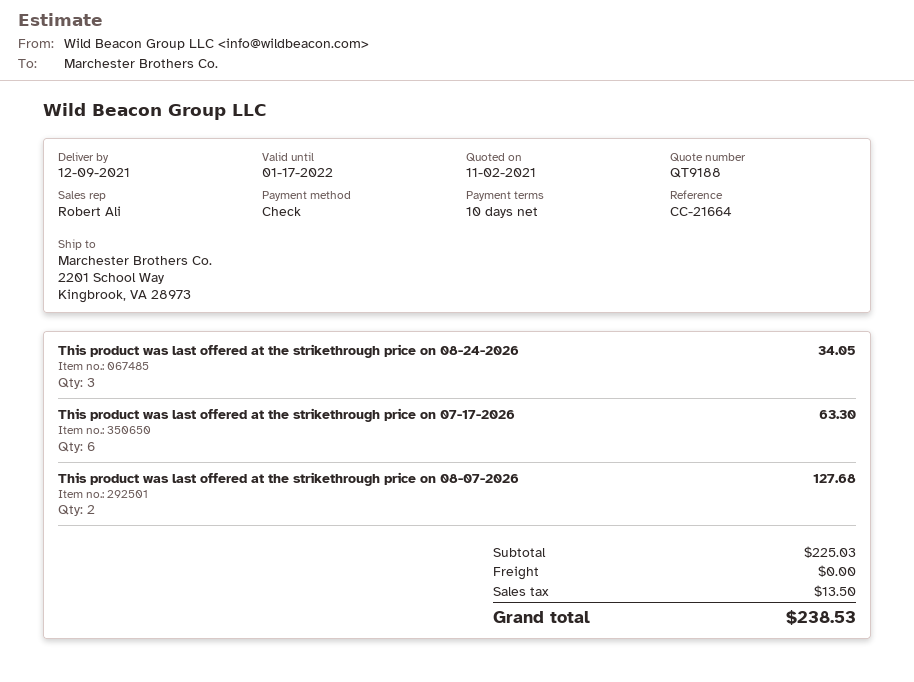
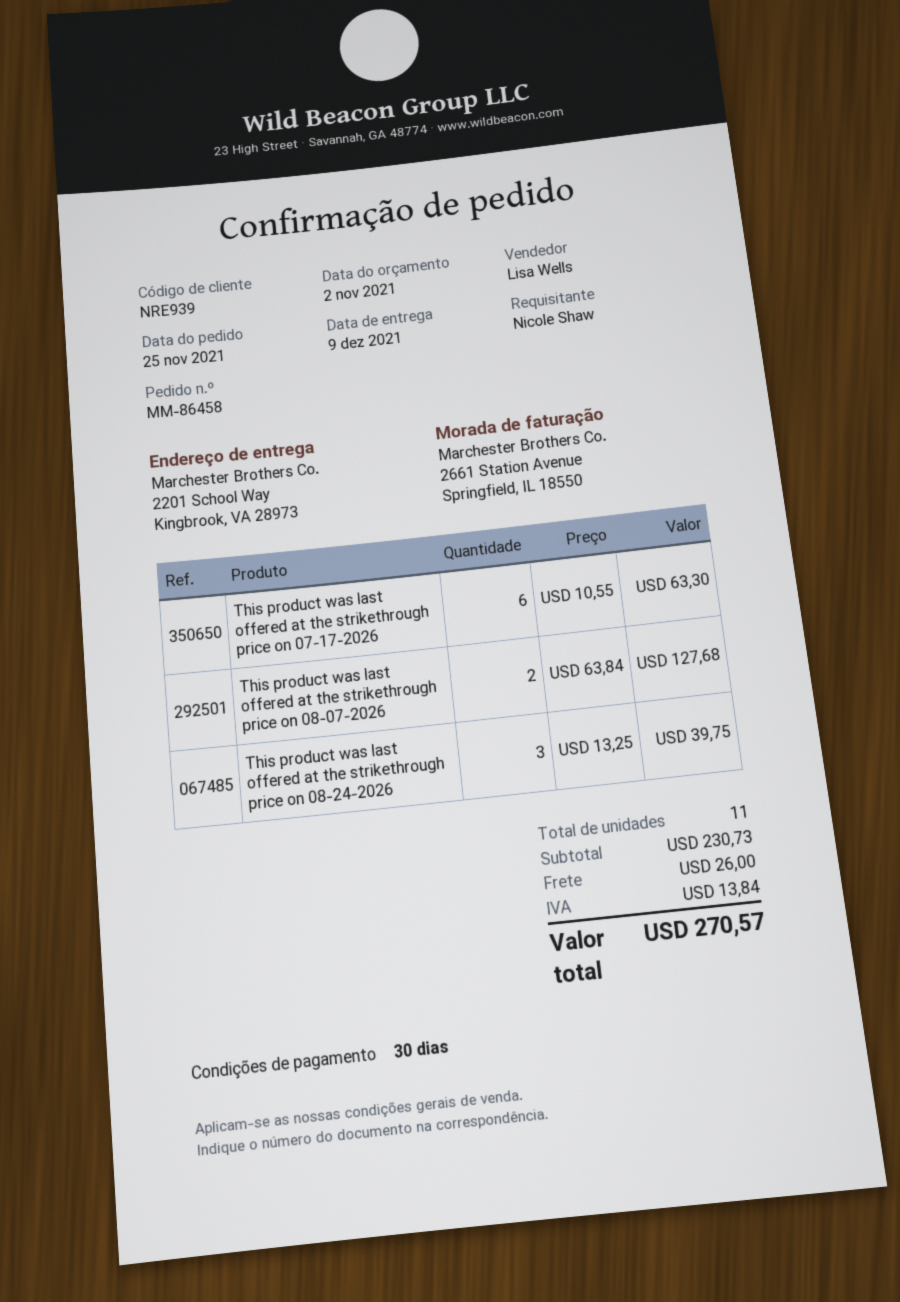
payment terms: 10 days -> 30 days
sales rep: Robert Ali -> Lisa Wells
This product was last offered at the strikethrough price on 08-24-2026: 3 for 34.05 -> 3 for 39.75
subtotal: 225.03 -> 230.73
shipping: 0.00 -> 26.00
tax: 13.50 -> 13.84
total: 238.53 -> 270.57

